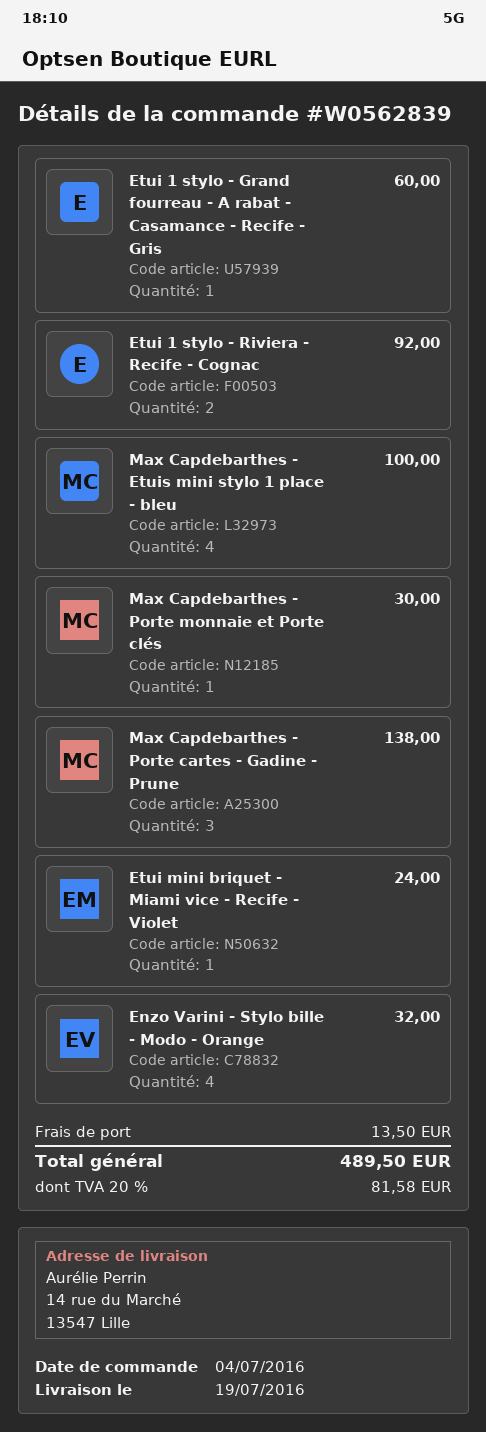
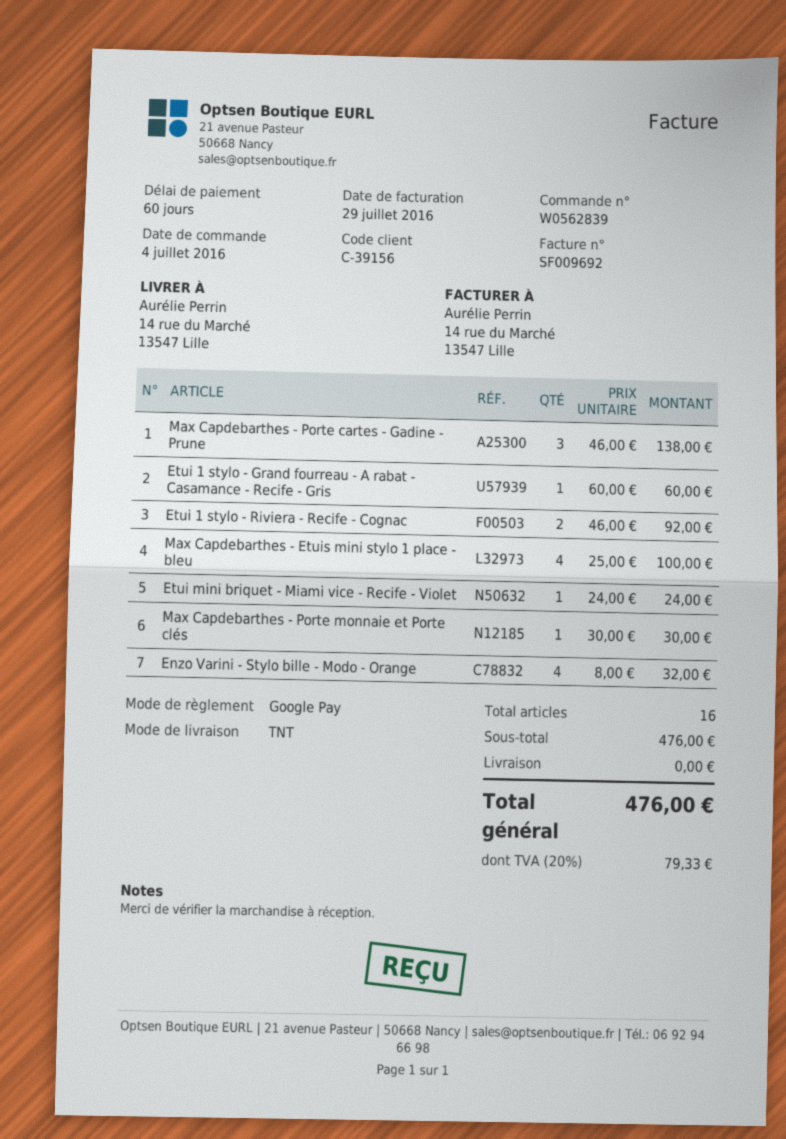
shipping: 13.50 -> 0.00
tax: 20% = 81.58 -> 20% = 79.33
total: 489.50 -> 476.00

